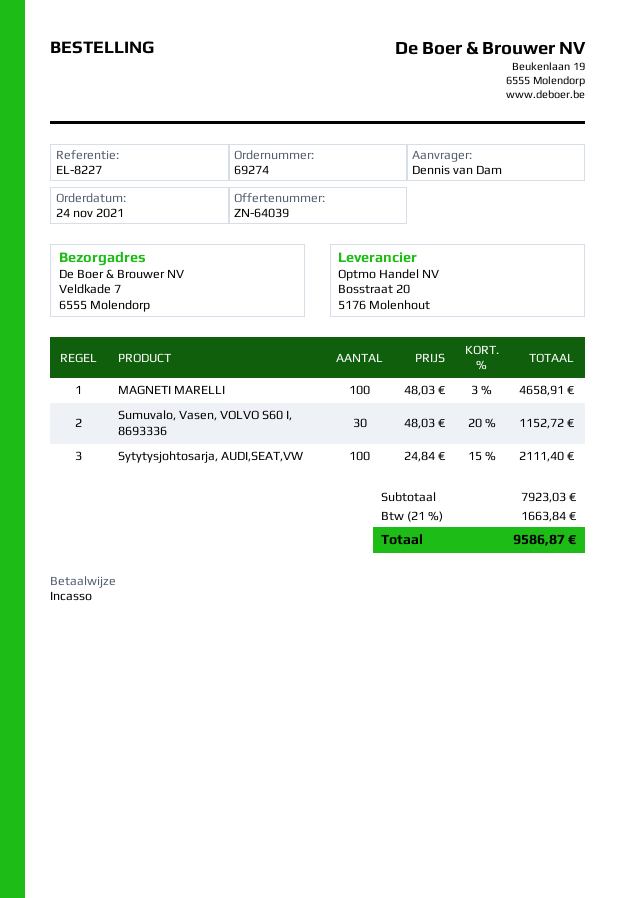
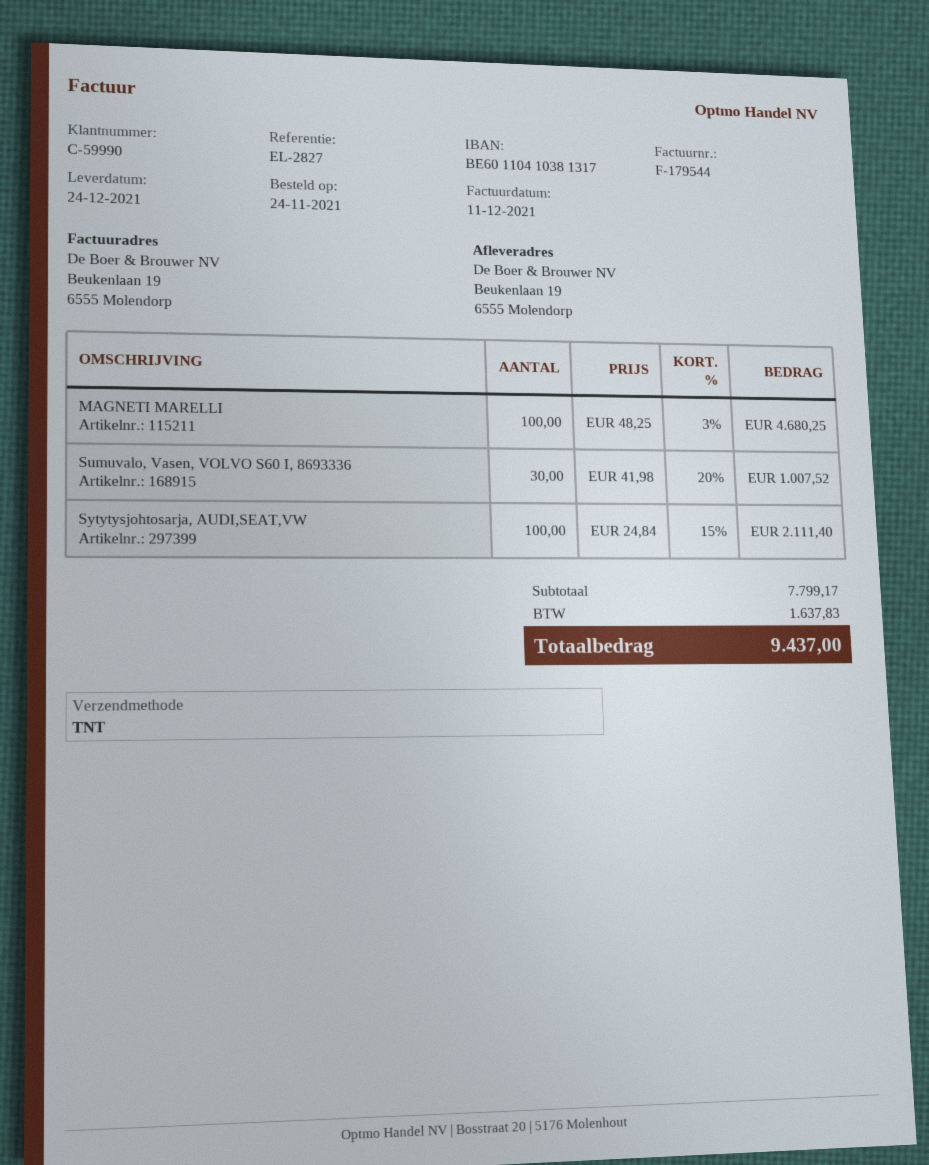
reference: EL-8227 -> EL-2827
ship to: Veldkade 7, 6555 Molendorp -> Beukenlaan 19, 6555 Molendorp
MAGNETI MARELLI: 100 x 48.03 - 3% = 4658.91 -> 100 x 48.25 - 3% = 4680.25
Sumuvalo, Vasen, VOLVO S60 I, 8693336: 30 x 48.03 - 20% = 1152.72 -> 30 x 41.98 - 20% = 1007.52
subtotal: 7923.03 -> 7799.17
tax: 1663.84 -> 1637.83
total: 9586.87 -> 9437.00

